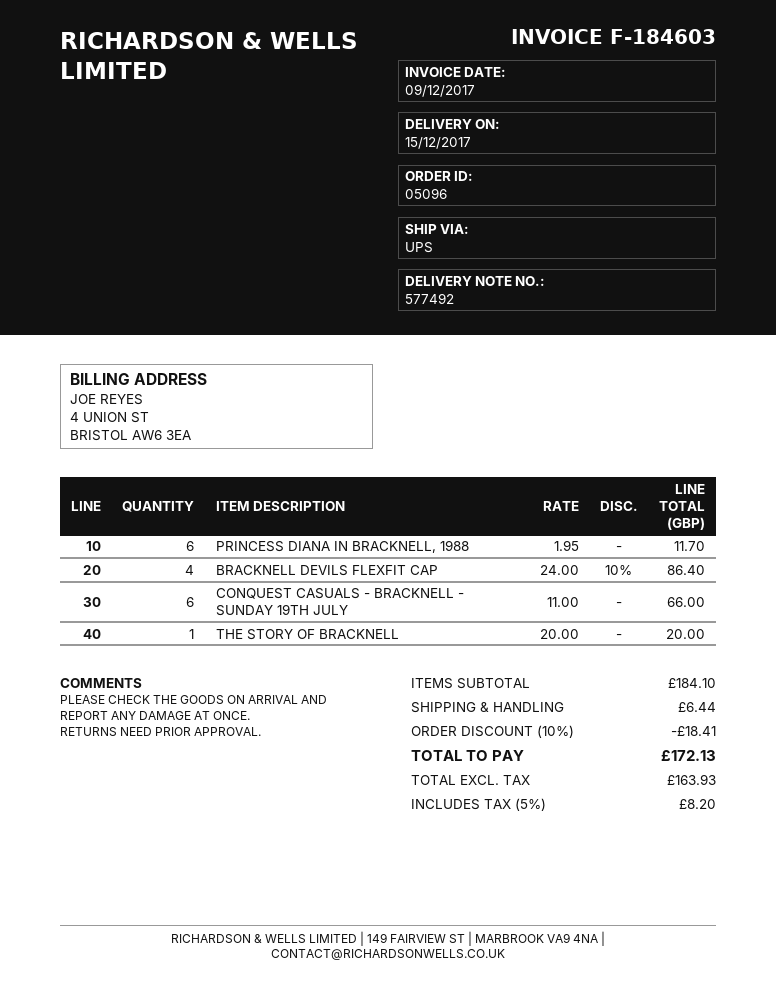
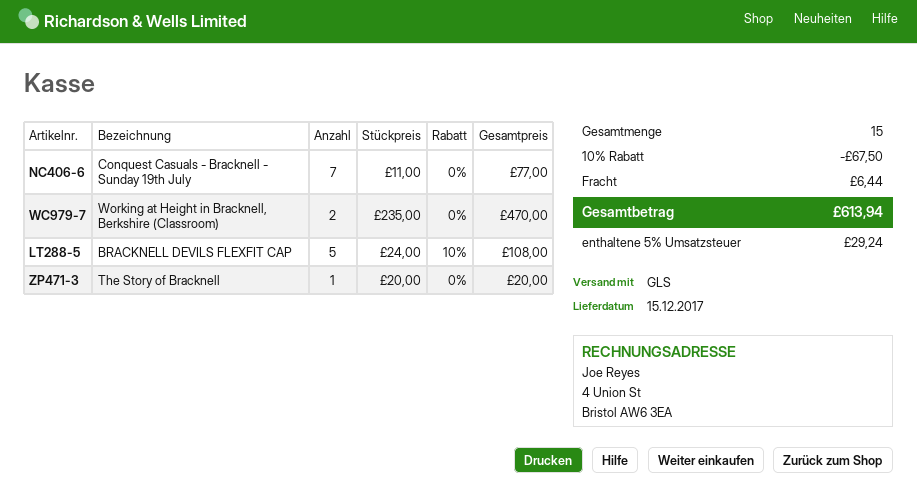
shipping method: UPS -> GLS
PRINCESS DIANA IN BRACKNELL, 1988: 6 x 1.95 = 11.70 -> none
BRACKNELL DEVILS FLEXFIT CAP: 4 x 24.00 - 10% = 86.40 -> 5 x 24.00 - 10% = 108.00
CONQUEST CASUALS - BRACKNELL - SUNDAY 19TH JULY: 6 x 11.00 = 66.00 -> 7 x 11.00 = 77.00
Working at Height in Bracknell, Berkshire (Classroom): none -> 2 x 235.00 = 470.00
discount: 10% = 18.41 -> 10% = 67.50
tax: 5% = 8.20 -> 5% = 29.24
total: 172.13 -> 613.94

